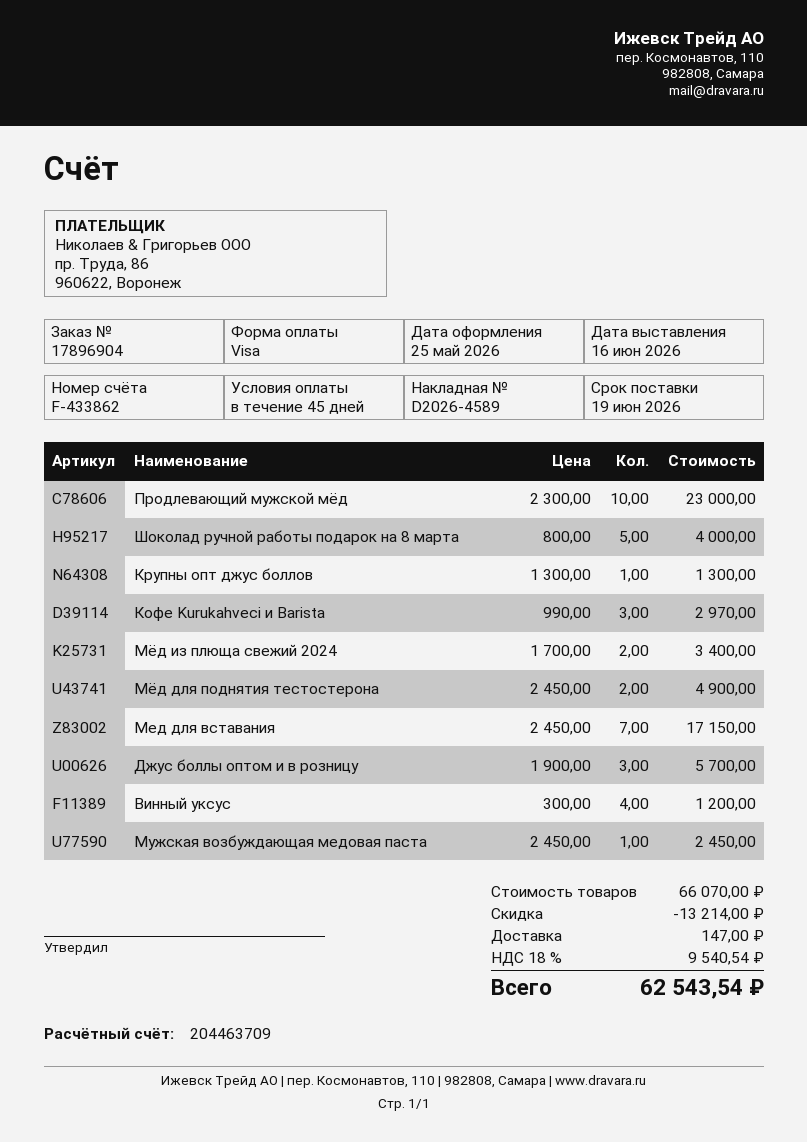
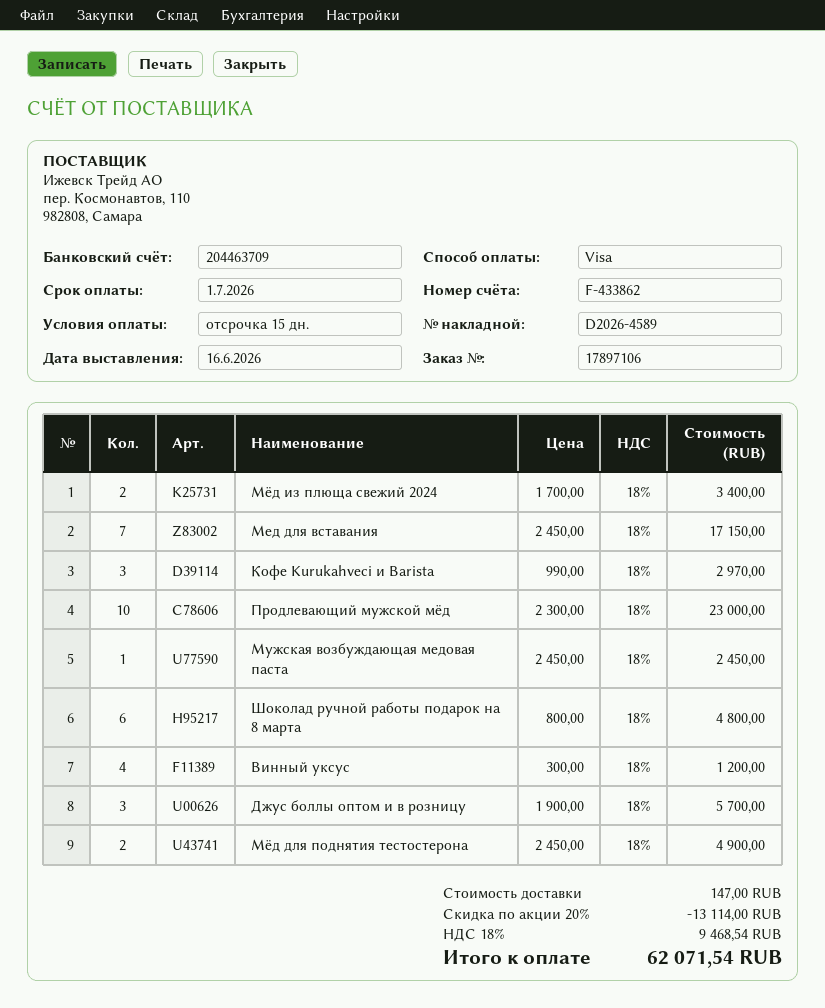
order number: 17896904 -> 17897106
payment terms: 45 days -> 15 days
Шоколад ручной работы подарок на 8 марта: 5 x 800.00 = 4000.00 -> 6 x 800.00 = 4800.00
Крупны опт джус боллов: 1 x 1300.00 = 1300.00 -> none
discount: 13214.00 -> 13114.00
tax: 18% = 9540.54 -> 18% = 9468.54
total: 62543.54 -> 62071.54

